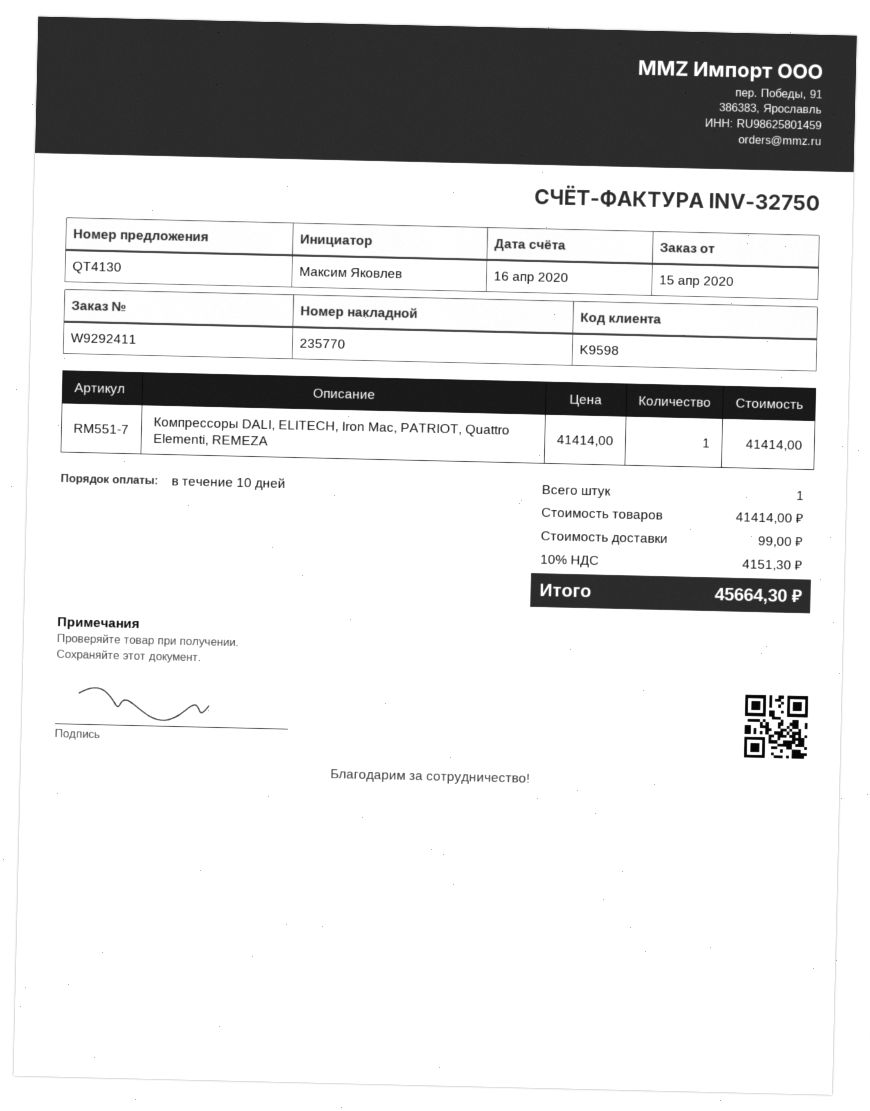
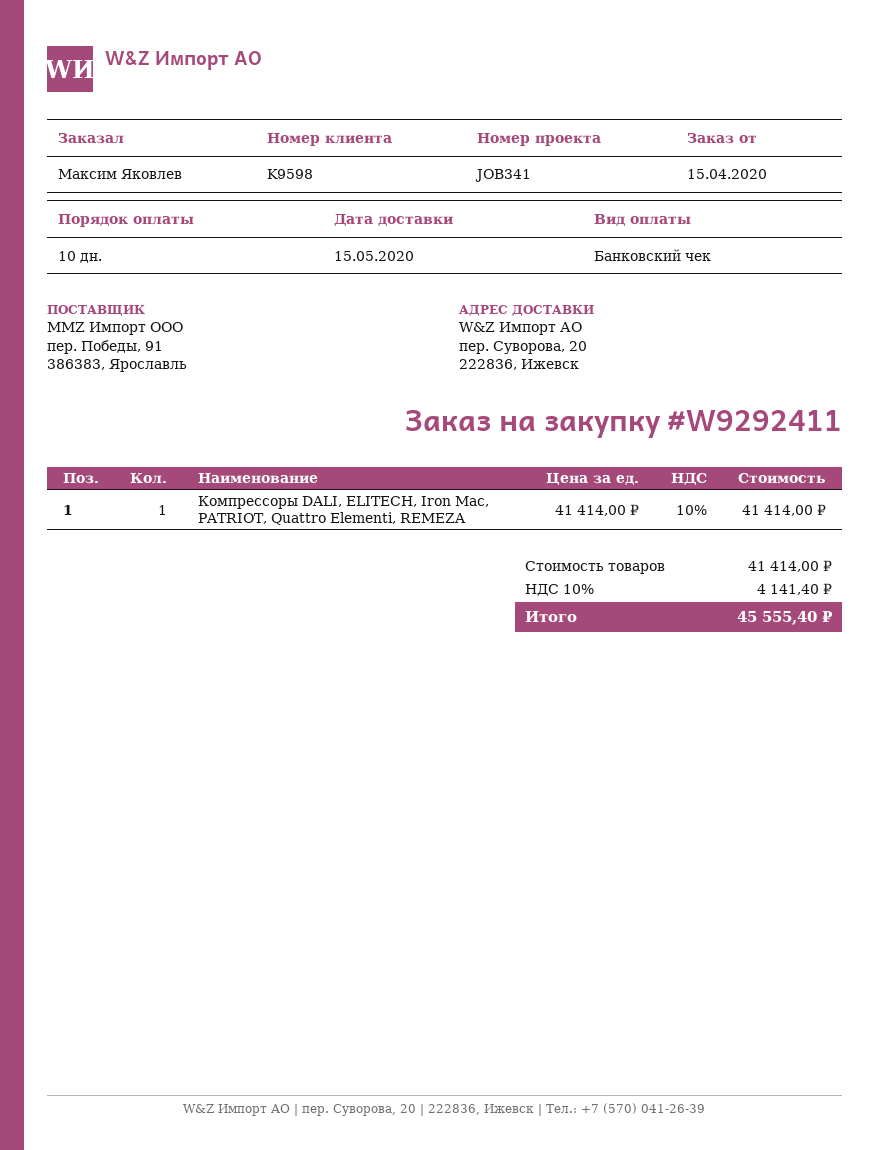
shipping: 99.00 -> none
tax: 10% = 4151.30 -> 10% = 4141.40
total: 45664.30 -> 45555.40

